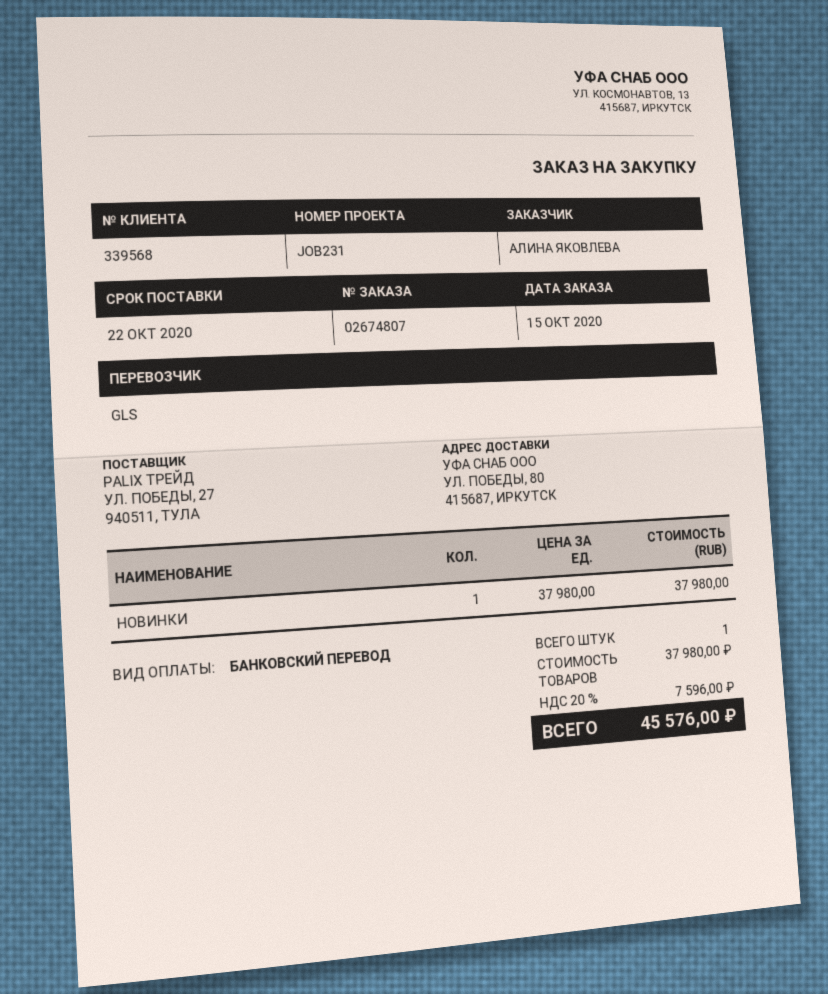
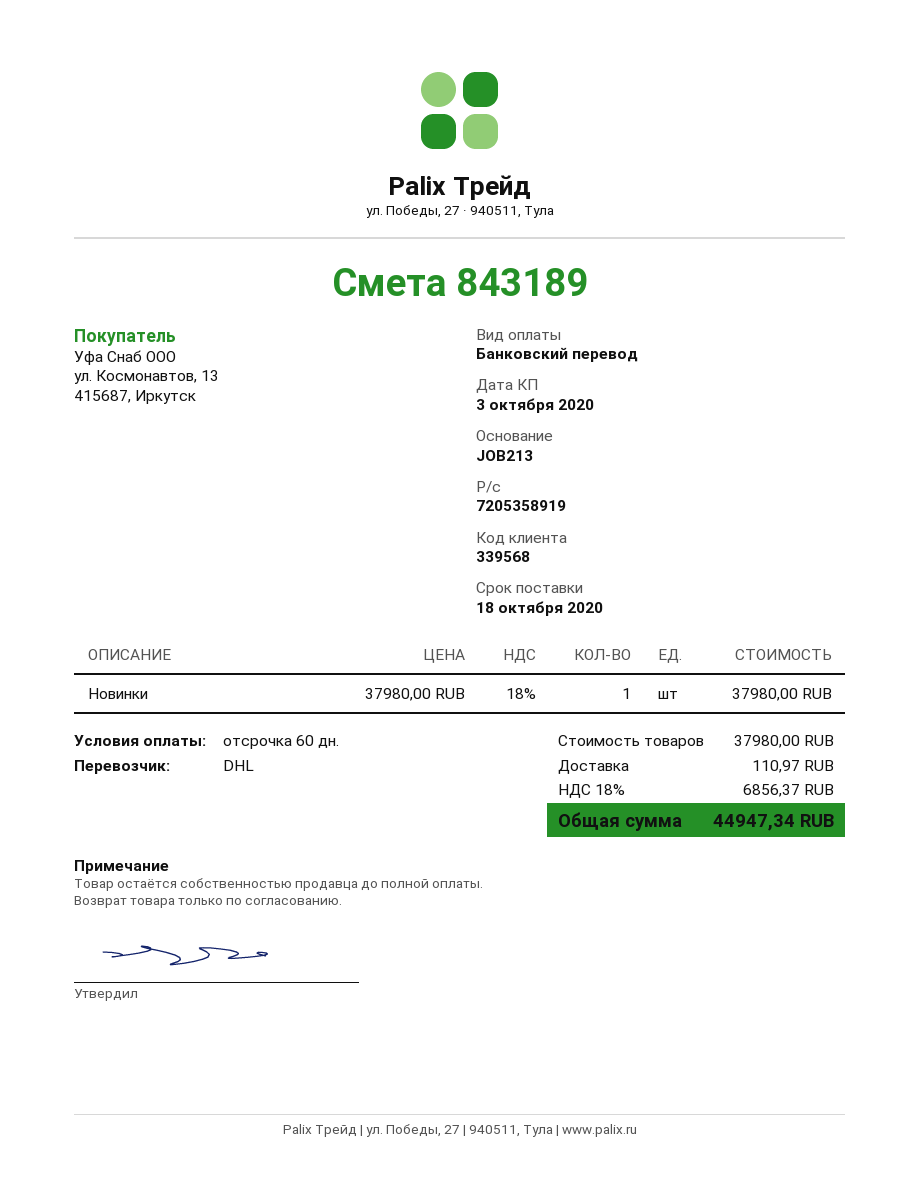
delivery date: 2020-10-22 -> 2020-10-18
reference: JOB231 -> JOB213
shipping method: GLS -> DHL
shipping: none -> 110.97
tax: 20% = 7596.00 -> 18% = 6856.37
total: 45576.00 -> 44947.34

